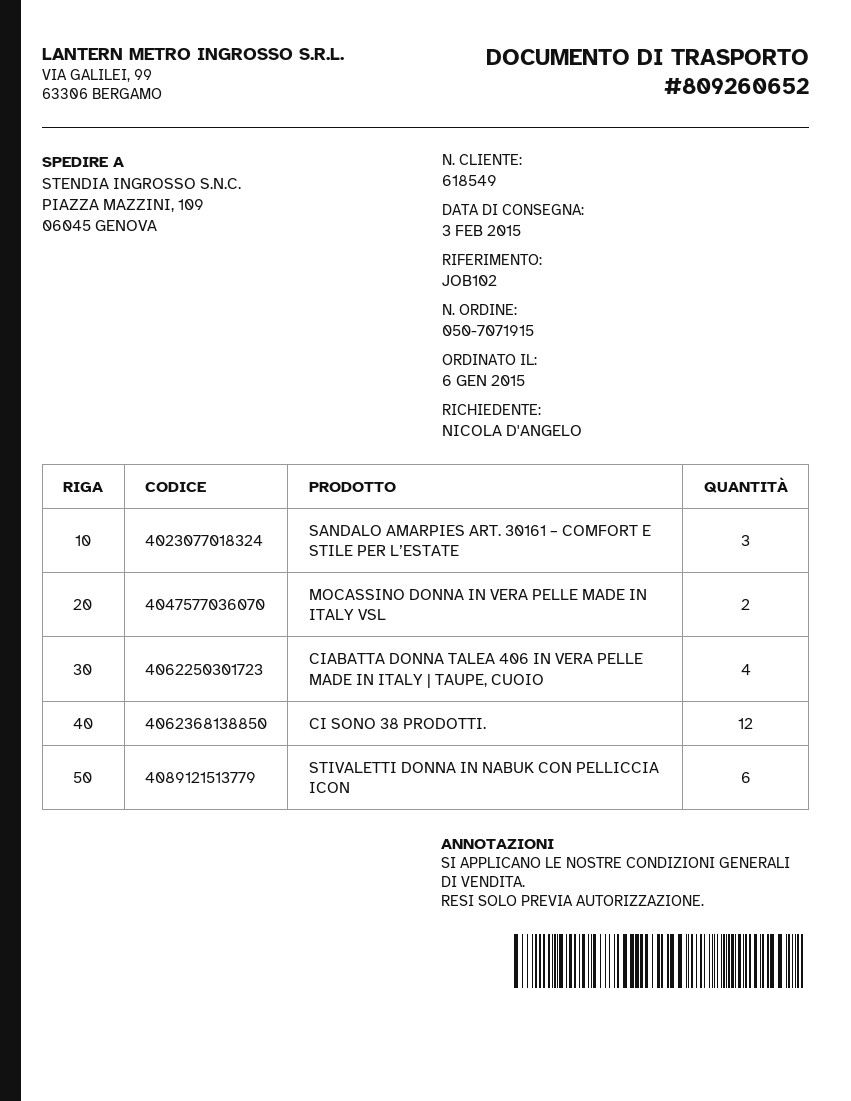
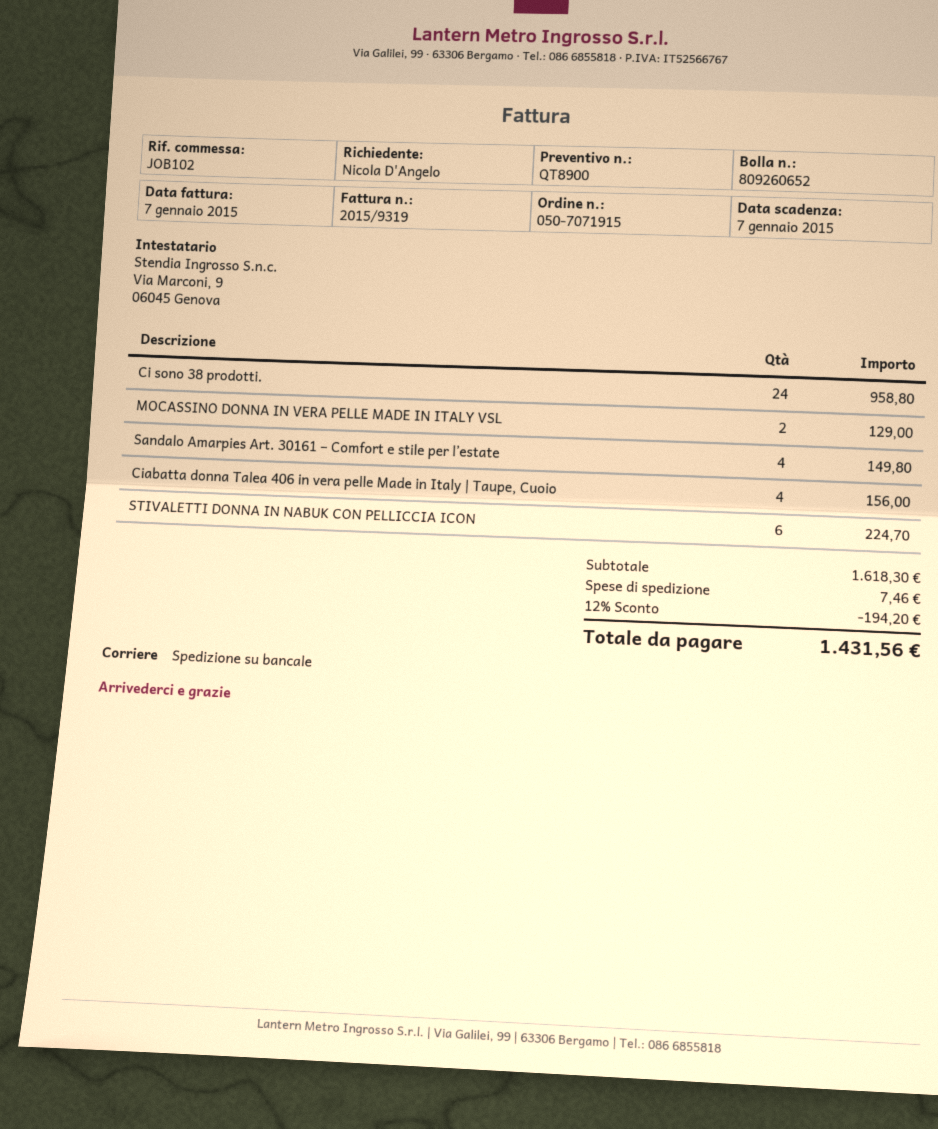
SANDALO AMARPIES ART. 30161 – COMFORT E STILE PER L’ESTATE: 3 -> 4
CI SONO 38 PRODOTTI.: 12 -> 24

